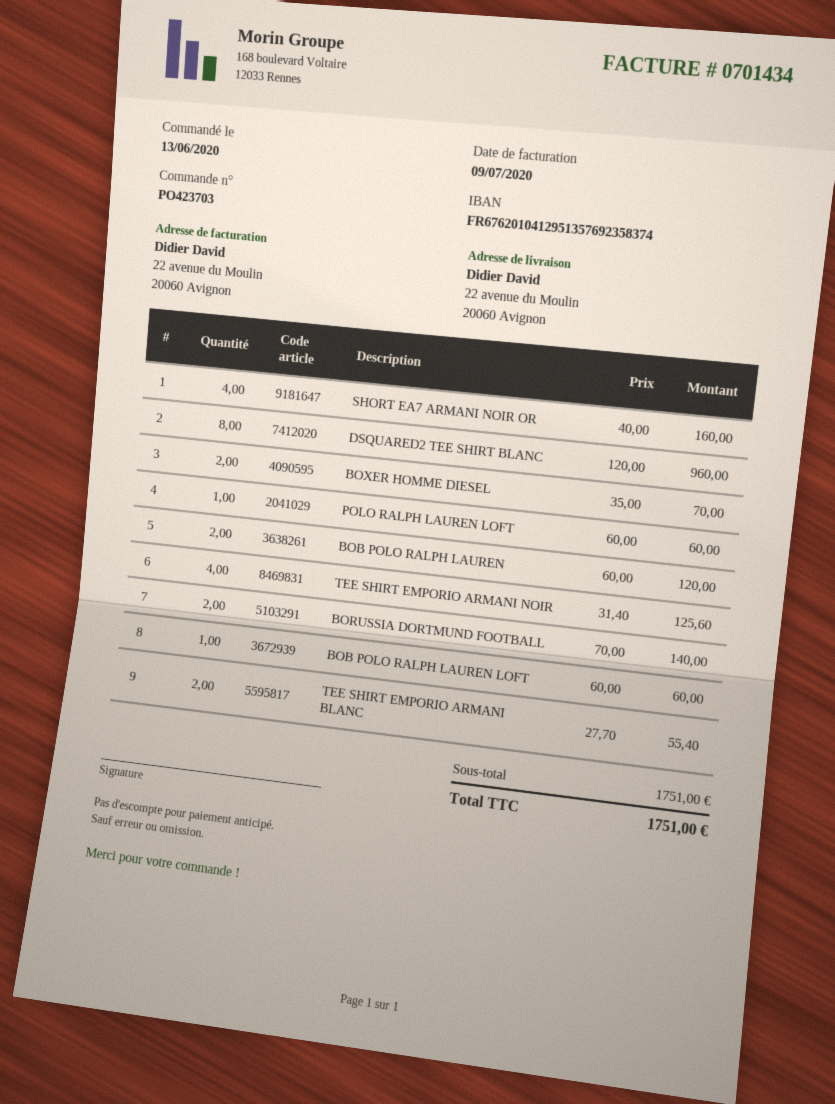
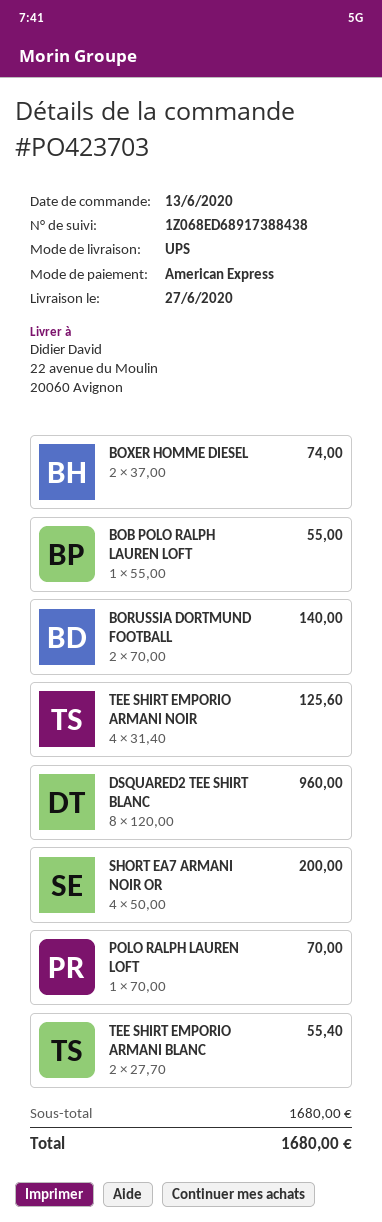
SHORT EA7 ARMANI NOIR OR: 4 x 40.00 = 160.00 -> 4 x 50.00 = 200.00
BOXER HOMME DIESEL: 2 x 35.00 = 70.00 -> 2 x 37.00 = 74.00
POLO RALPH LAUREN LOFT: 1 x 60.00 = 60.00 -> 1 x 70.00 = 70.00
BOB POLO RALPH LAUREN: 2 x 60.00 = 120.00 -> none
BOB POLO RALPH LAUREN LOFT: 1 x 60.00 = 60.00 -> 1 x 55.00 = 55.00
subtotal: 1751.00 -> 1680.00
total: 1751.00 -> 1680.00

